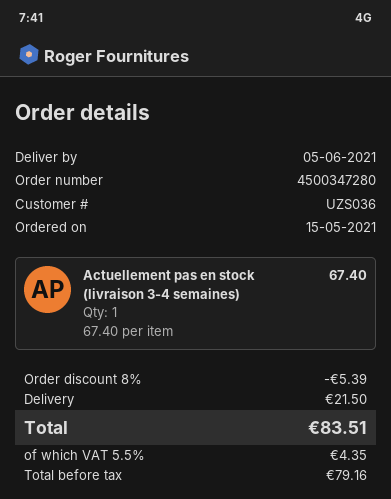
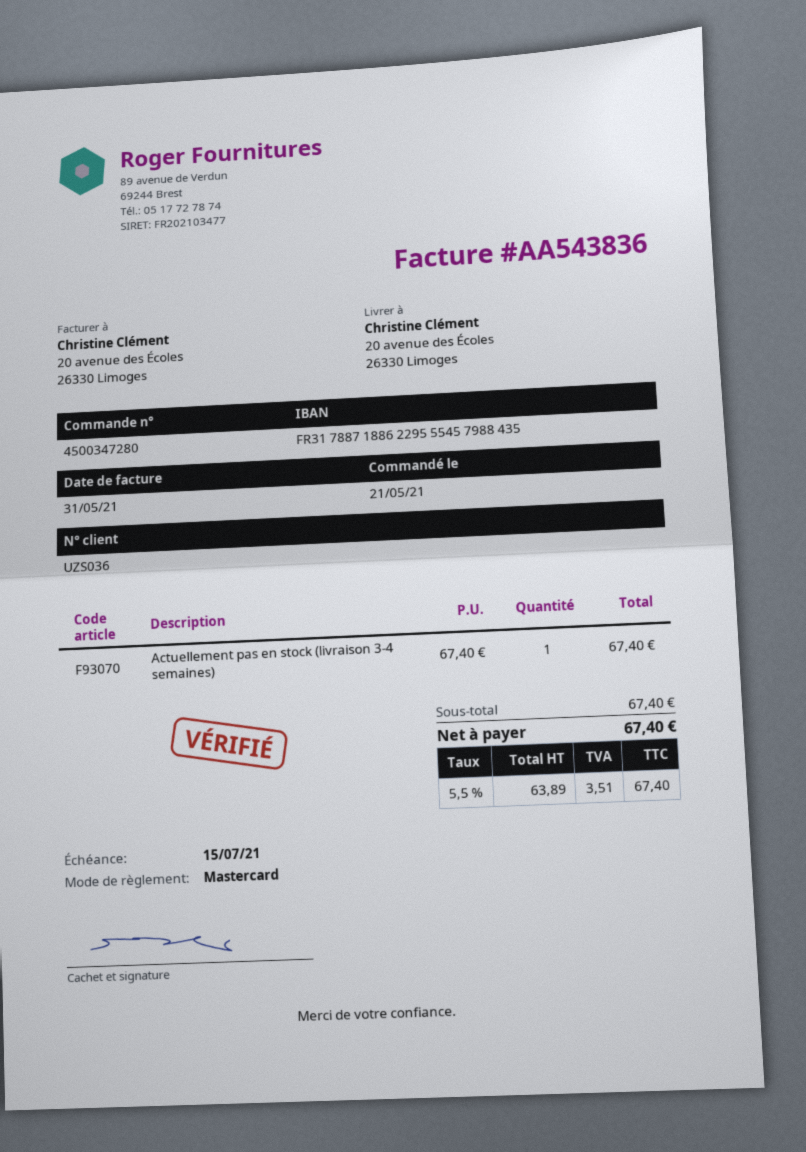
order date: 2021-05-15 -> 2021-05-21
discount: 8% = 5.39 -> none
shipping: 21.50 -> none
net: 79.16 -> 63.89
tax: 5.5% = 4.35 -> 5.5% = 3.51
total: 83.51 -> 67.40

